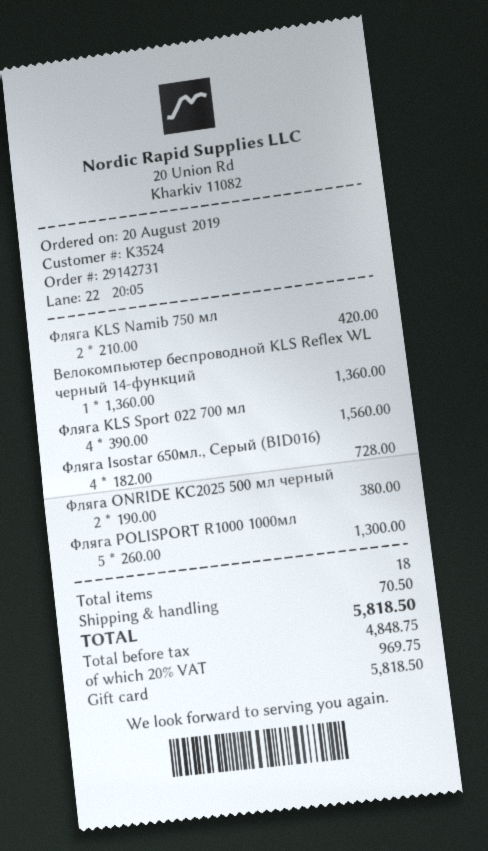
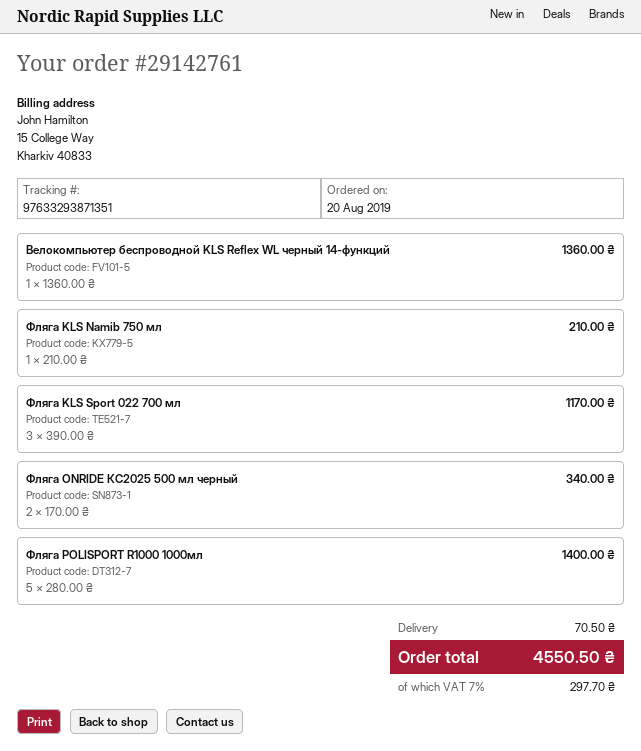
order number: 29142731 -> 29142761
Фляга KLS Namib 750 мл: 2 x 210.00 = 420.00 -> 1 x 210.00 = 210.00
Фляга KLS Sport 022 700 мл: 4 x 390.00 = 1560.00 -> 3 x 390.00 = 1170.00
Фляга Isostar 650мл., Серый (BID016): 4 x 182.00 = 728.00 -> none
Фляга ONRIDE КС2025 500 мл черный: 2 x 190.00 = 380.00 -> 2 x 170.00 = 340.00
Фляга POLISPORT R1000 1000мл: 5 x 260.00 = 1300.00 -> 5 x 280.00 = 1400.00
tax: 20% = 969.75 -> 7% = 297.70
total: 5818.50 -> 4550.50

